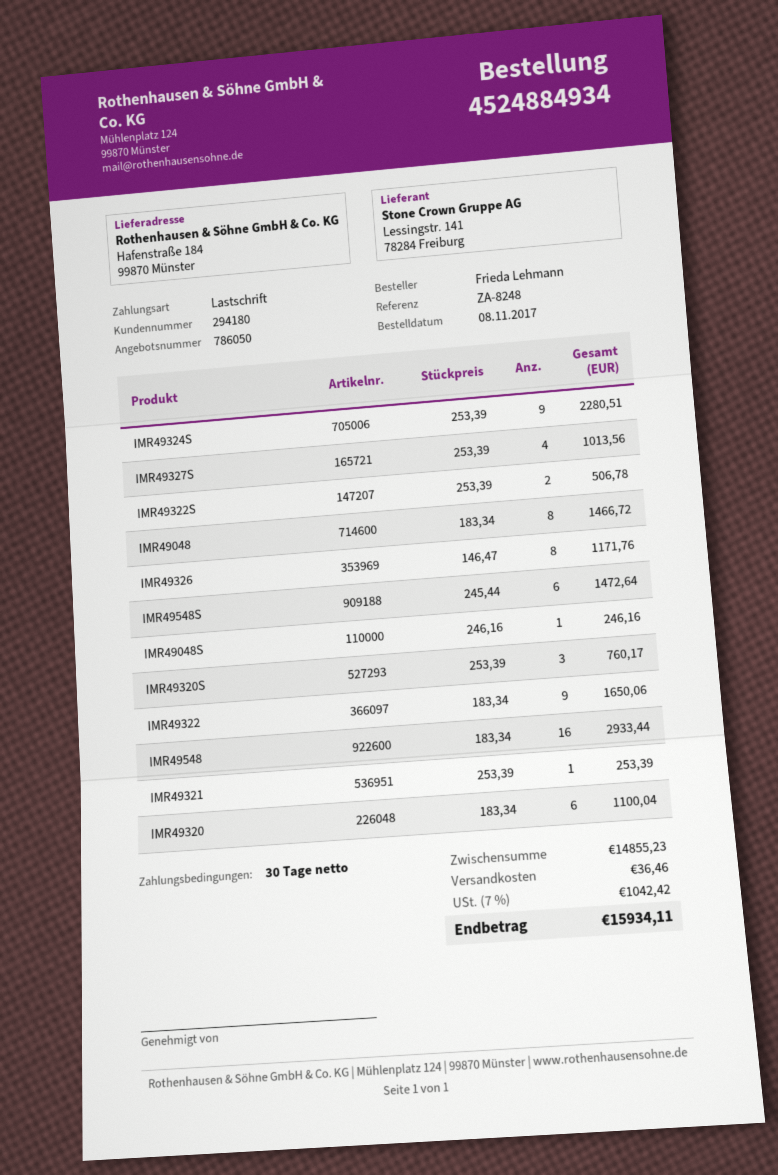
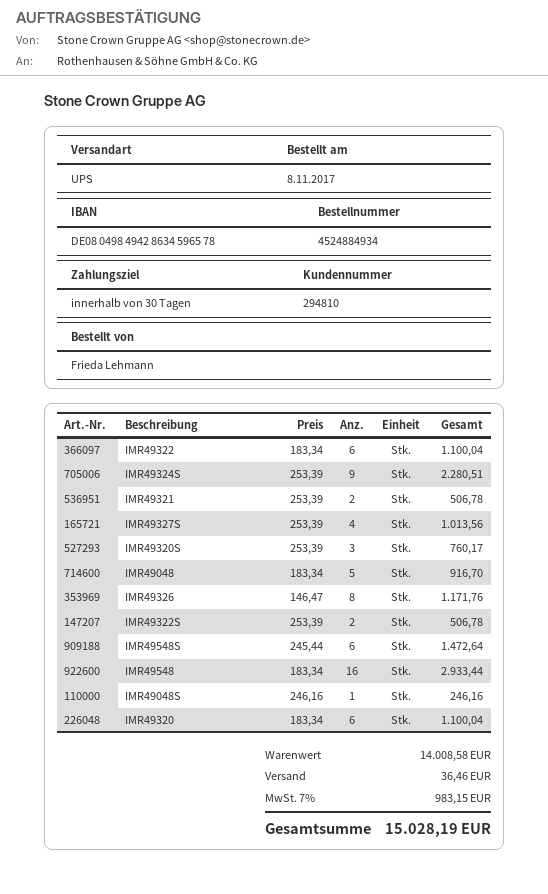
customer number: 294180 -> 294810
IMR49048: 8 x 183.34 = 1466.72 -> 5 x 183.34 = 916.70
IMR49322: 9 x 183.34 = 1650.06 -> 6 x 183.34 = 1100.04
IMR49321: 1 x 253.39 = 253.39 -> 2 x 253.39 = 506.78
subtotal: 14855.23 -> 14008.58
tax: 7% = 1042.42 -> 7% = 983.15
total: 15934.11 -> 15028.19

